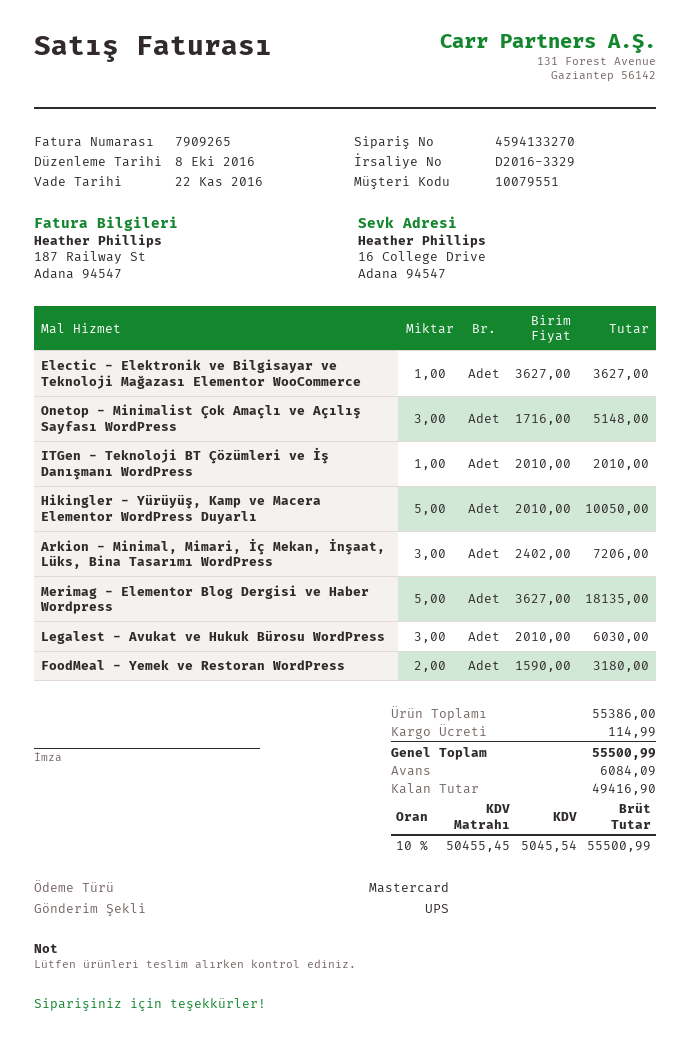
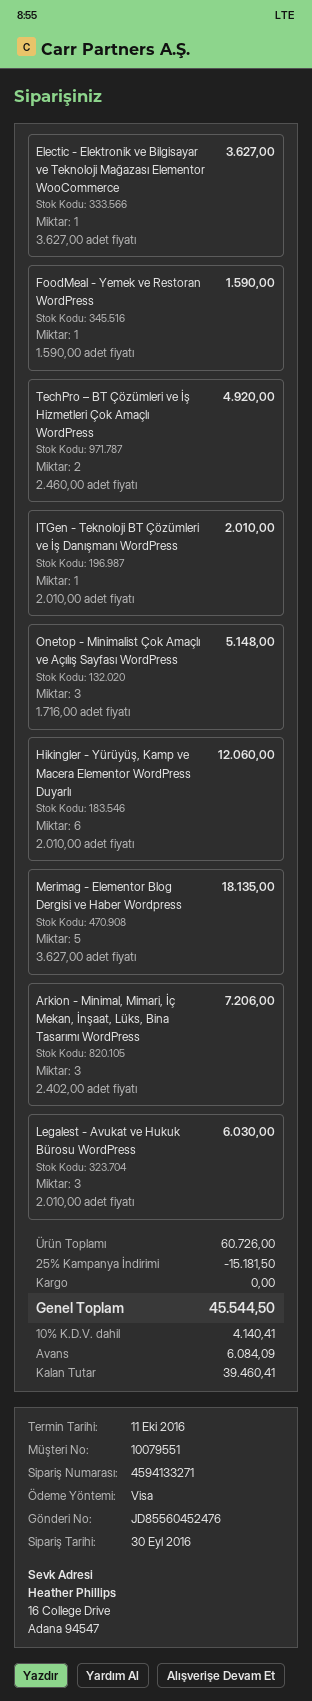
order number: 4594133270 -> 4594133271
payment method: Mastercard -> Visa
Hikingler - Yürüyüş, Kamp ve Macera Elementor WordPress Duyarlı: 5 x 2010.00 = 10050.00 -> 6 x 2010.00 = 12060.00
FoodMeal - Yemek ve Restoran WordPress: 2 x 1590.00 = 3180.00 -> 1 x 1590.00 = 1590.00
TechPro – BT Çözümleri ve İş Hizmetleri Çok Amaçlı WordPress: none -> 2 x 2460.00 = 4920.00
subtotal: 55386.00 -> 60726.00
discount: none -> 25% = 15181.50
shipping: 114.99 -> 0.00
tax: 10% = 5045.54 -> 10% = 4140.41
total: 55500.99 -> 45544.50
balance: 49416.90 -> 39460.41

